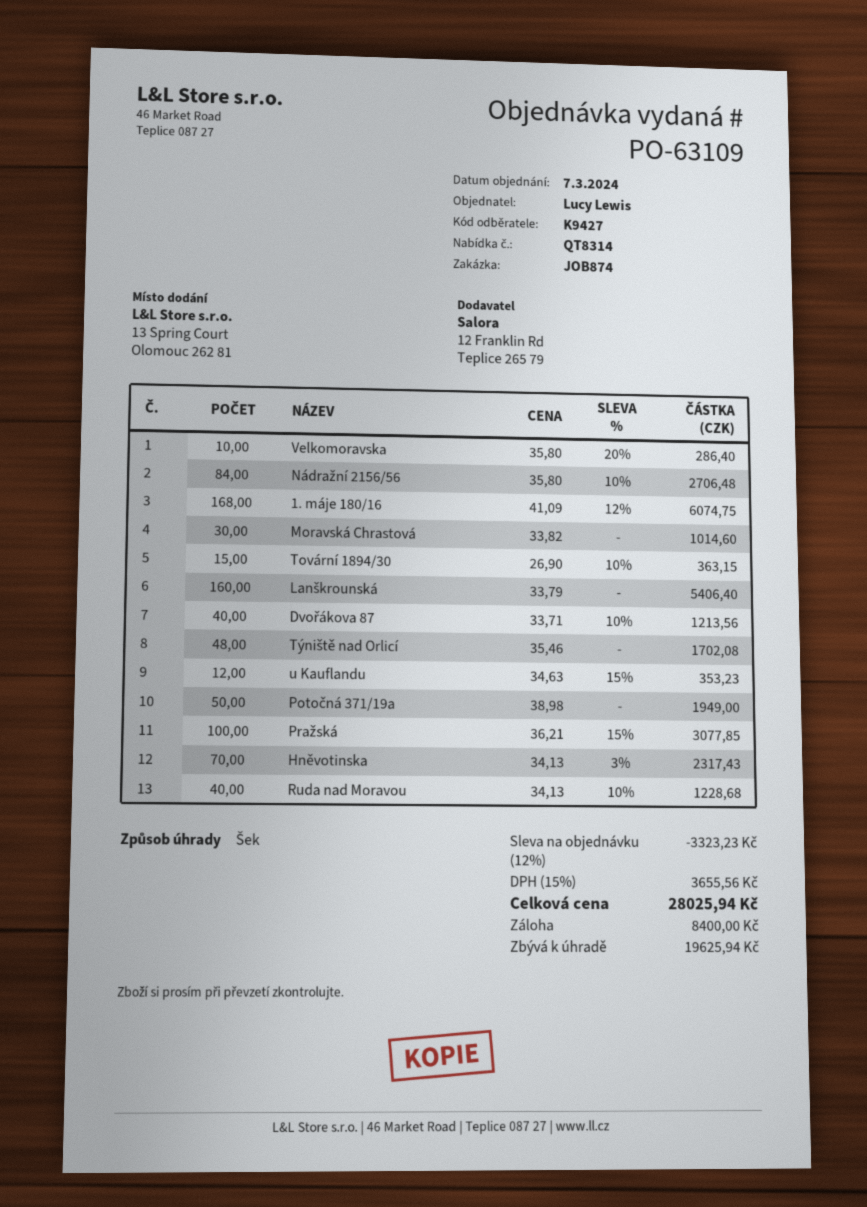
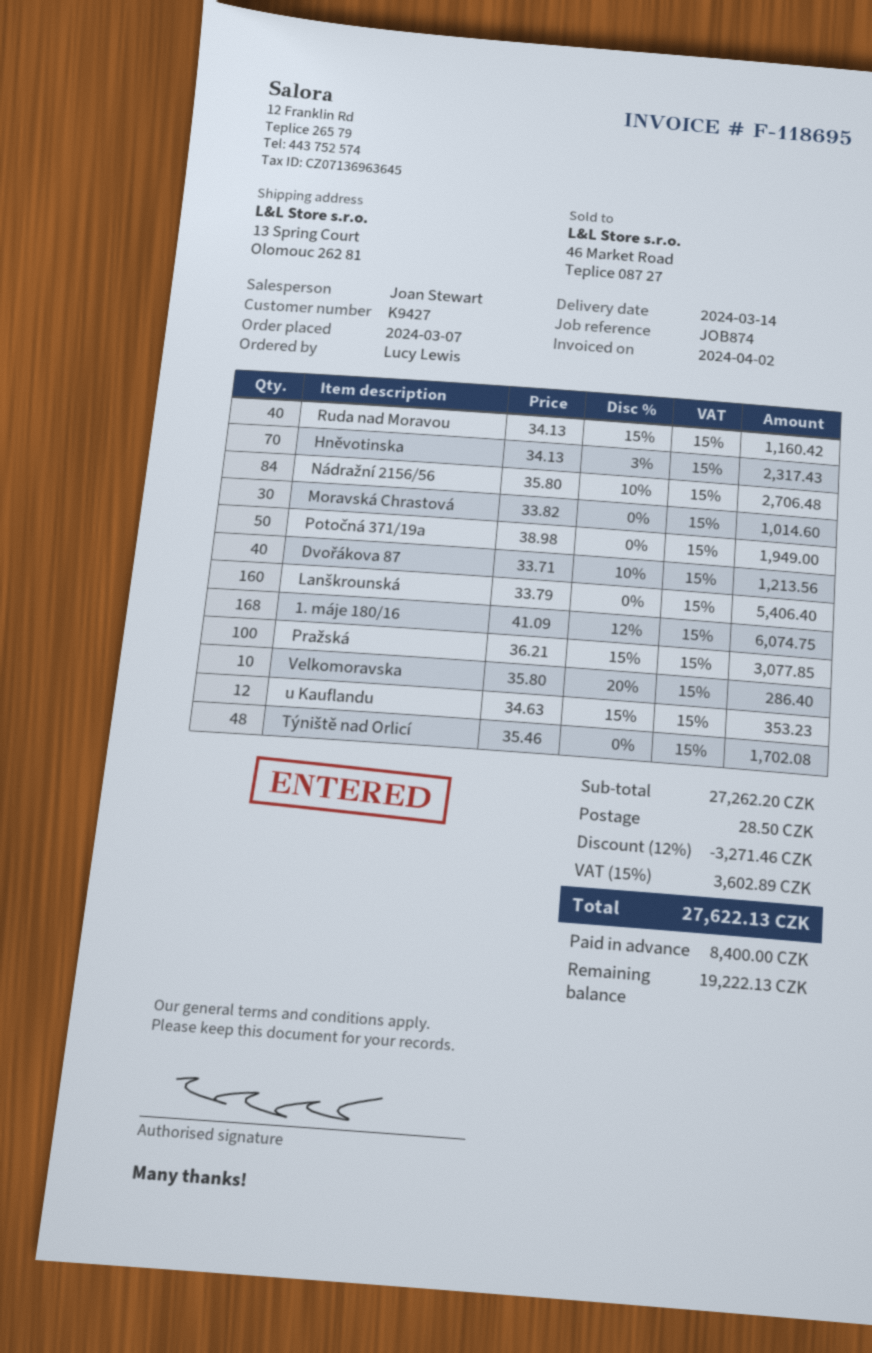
Tovární 1894/30: 15 x 26.90 - 10% = 363.15 -> none
Ruda nad Moravou: 40 x 34.13 - 10% = 1228.68 -> 40 x 34.13 - 15% = 1160.42
discount: 12% = 3323.23 -> 12% = 3271.46
shipping: none -> 28.50
tax: 15% = 3655.56 -> 15% = 3602.89
total: 28025.94 -> 27622.13
balance: 19625.94 -> 19222.13

